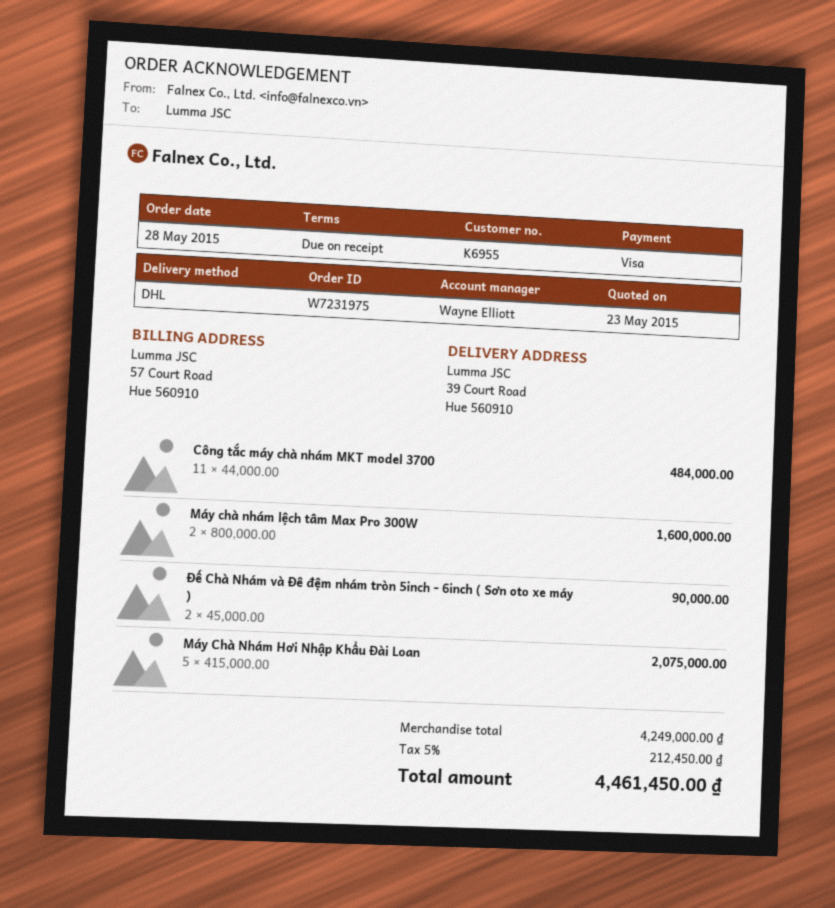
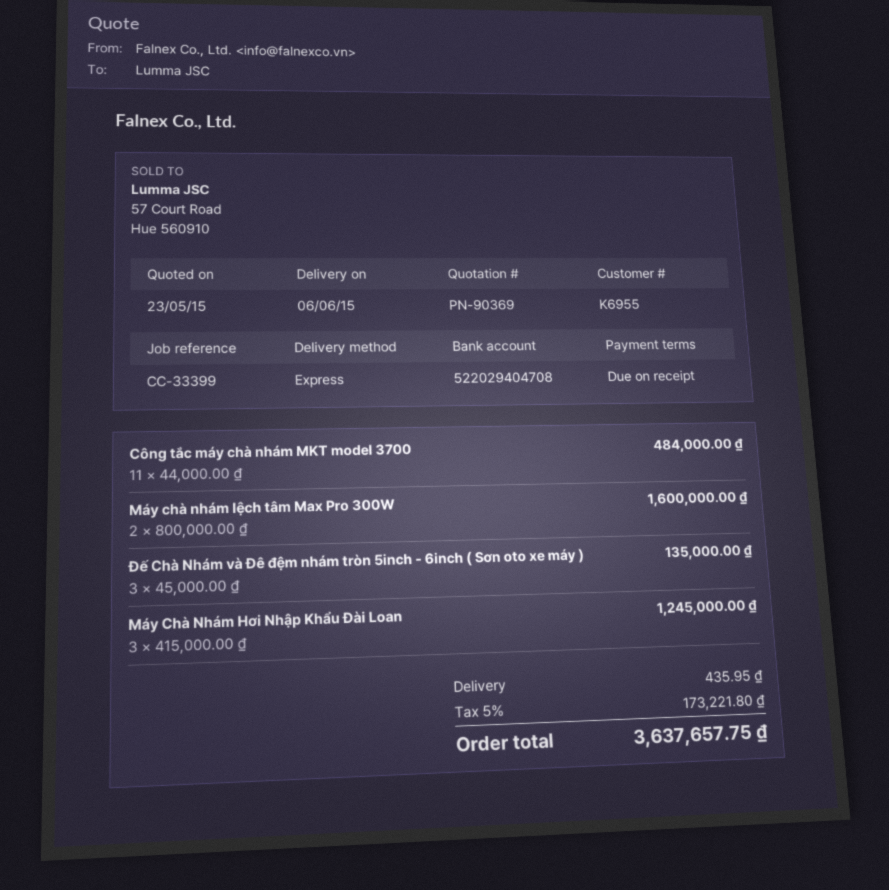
shipping method: DHL -> express
Đế Chà Nhám và Đê đệm nhám tròn 5inch - 6inch ( Sơn oto xe máy ): 2 x 45000.00 = 90000.00 -> 3 x 45000.00 = 135000.00
Máy Chà Nhám Hơi Nhập Khẩu Đài Loan: 5 x 415000.00 = 2075000.00 -> 3 x 415000.00 = 1245000.00
shipping: none -> 435.95
tax: 5% = 212450.00 -> 5% = 173221.80
total: 4461450.00 -> 3637657.75

